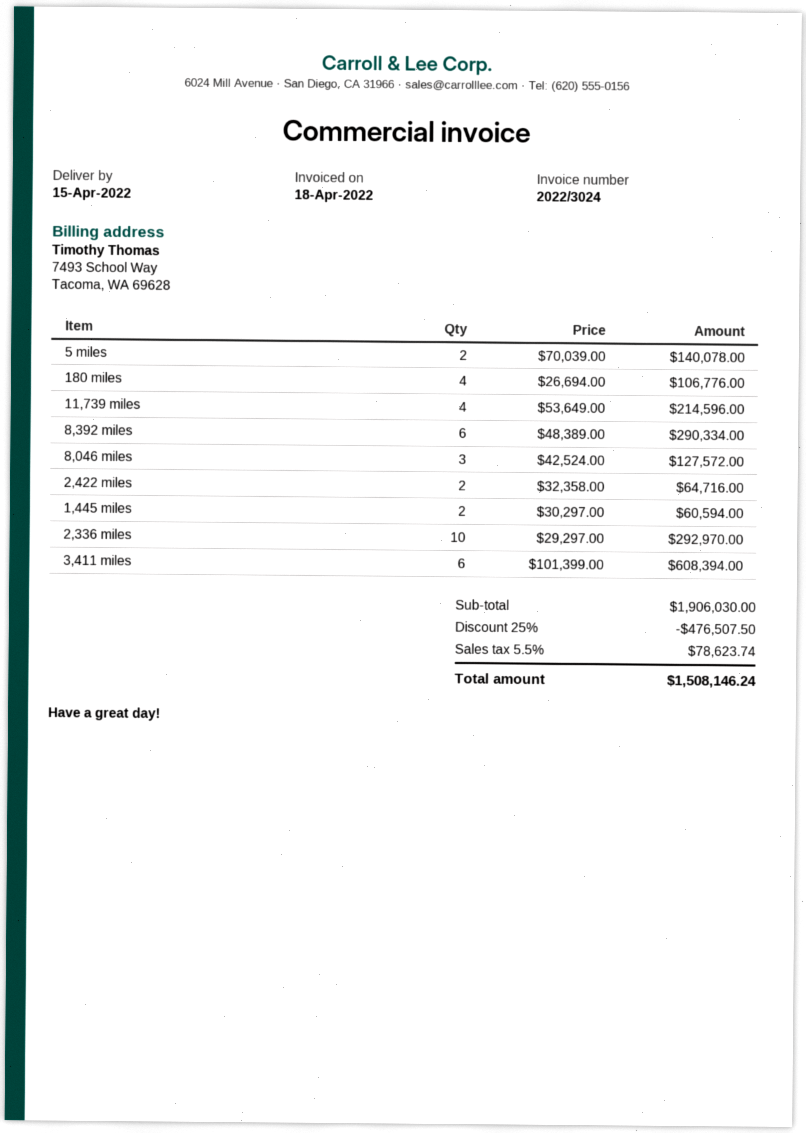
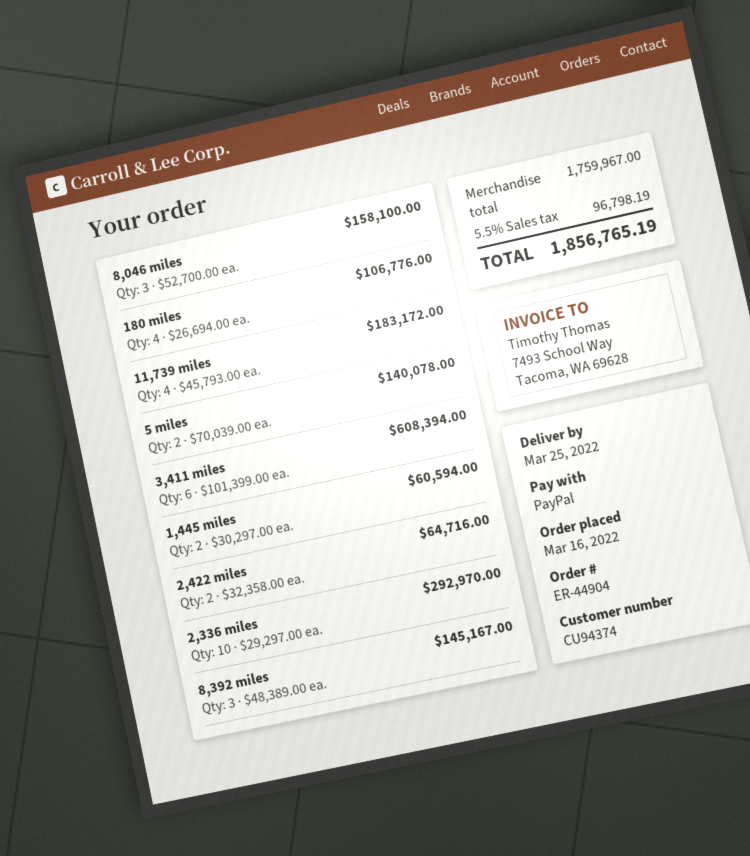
delivery date: 2022-04-15 -> 2022-03-25
11,739 miles: 4 x 53649.00 = 214596.00 -> 4 x 45793.00 = 183172.00
8,392 miles: 6 x 48389.00 = 290334.00 -> 3 x 48389.00 = 145167.00
8,046 miles: 3 x 42524.00 = 127572.00 -> 3 x 52700.00 = 158100.00
subtotal: 1906030.00 -> 1759967.00
discount: 25% = 476507.50 -> none
tax: 5.5% = 78623.74 -> 5.5% = 96798.19
total: 1508146.24 -> 1856765.19

